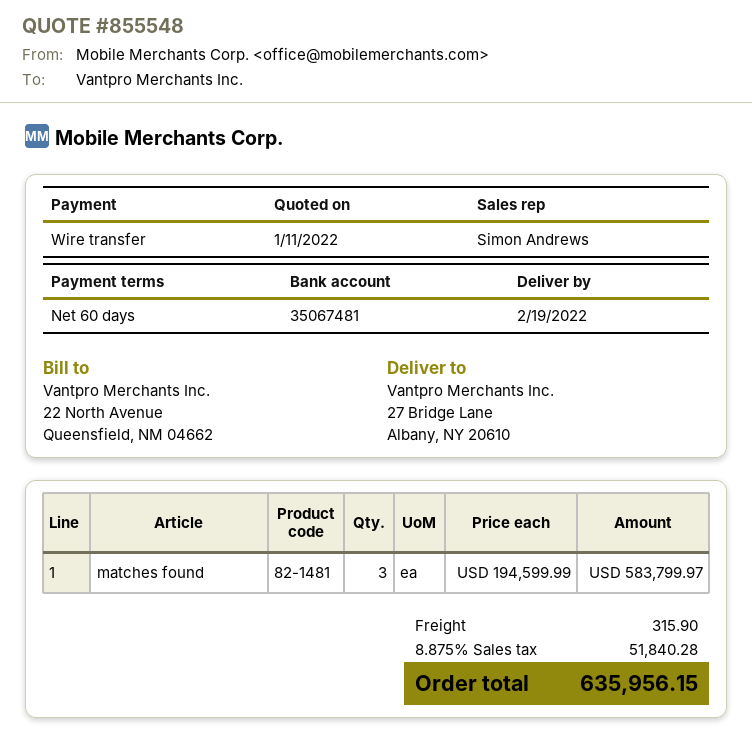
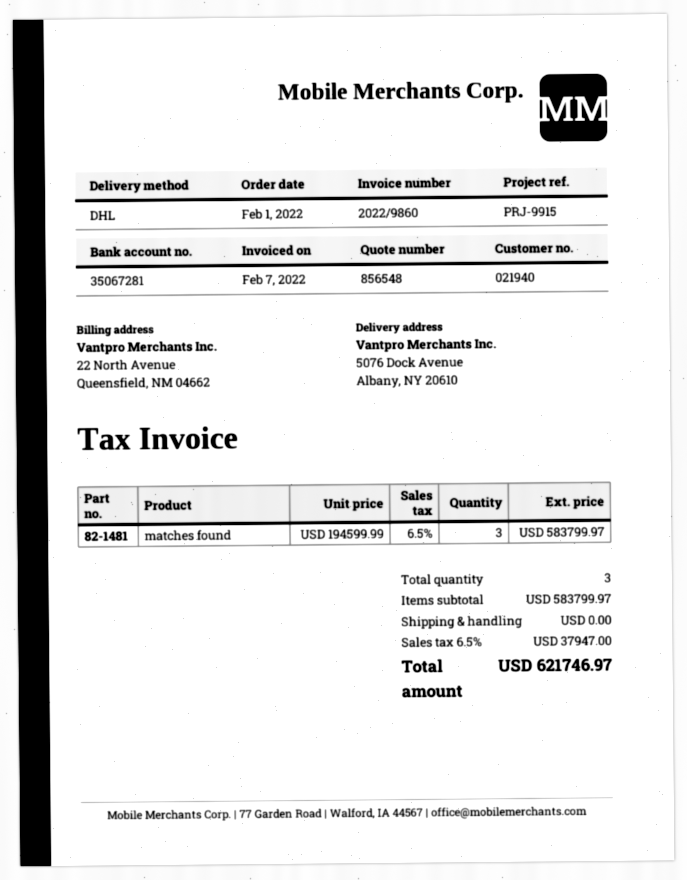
quote number: 855548 -> 856548
bank account: 35067481 -> 35067281
ship to: 27 Bridge Lane, Albany, NY 20610 -> 5076 Dock Avenue, Albany, NY 20610
shipping: 315.90 -> 0.00
tax: 8.875% = 51840.28 -> 6.5% = 37947.00
total: 635956.15 -> 621746.97

